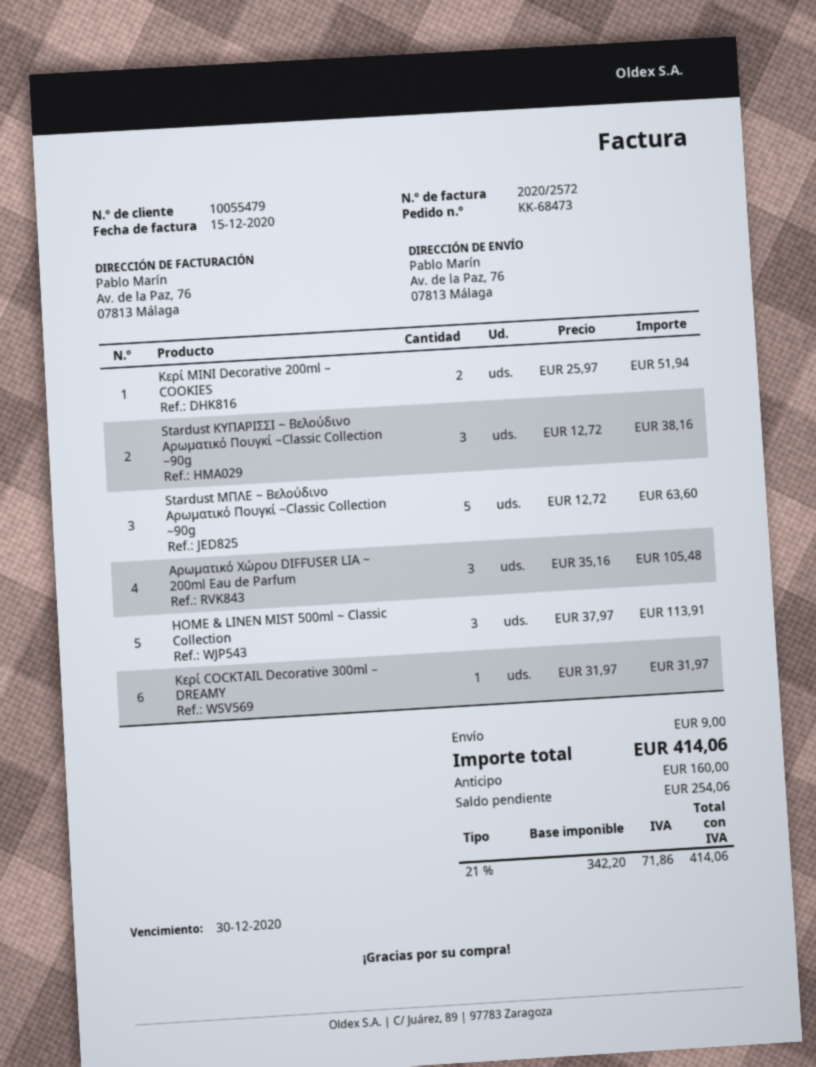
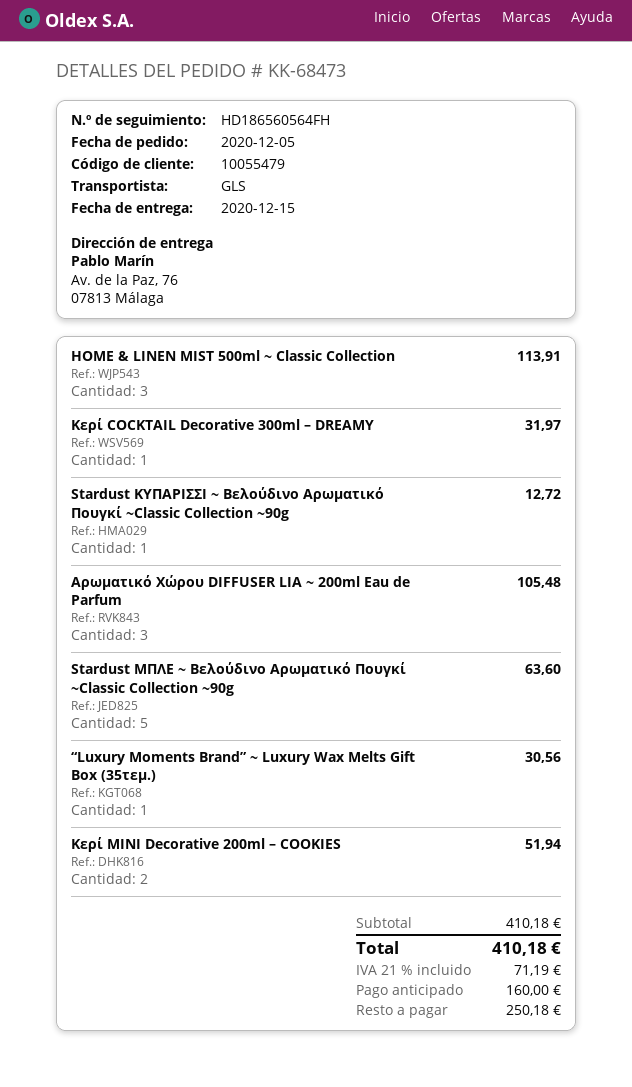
Stardust ΚΥΠΑΡΙΣΣΙ ~ Βελούδινο Αρωματικό Πουγκί ~Classic Collection ~90g: 3 for 38.16 -> 1 for 12.72
“Luxury Moments Brand” ~ Luxury Wax Melts Gift Box (35τεμ.): none -> 1 for 30.56
shipping: 9.00 -> none
tax: 21% = 71.86 -> 21% = 71.19
total: 414.06 -> 410.18
balance: 254.06 -> 250.18

